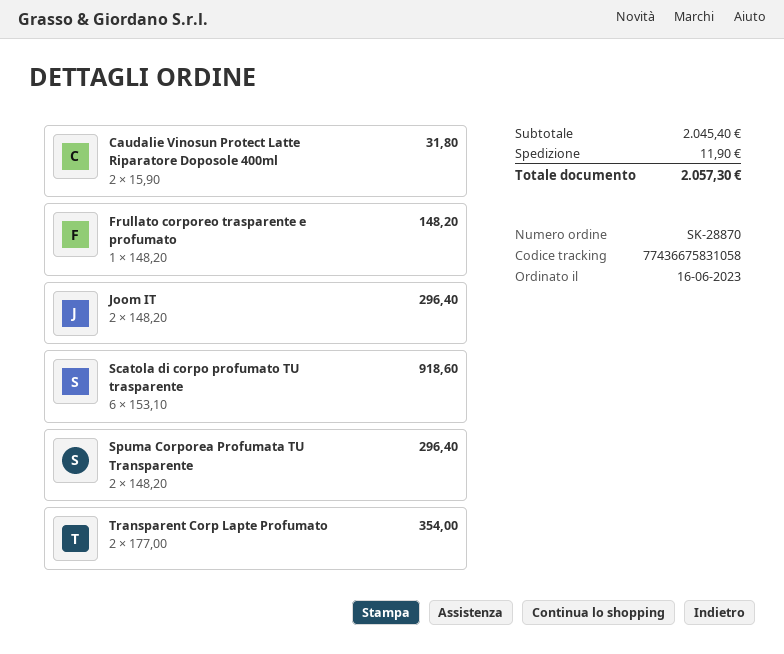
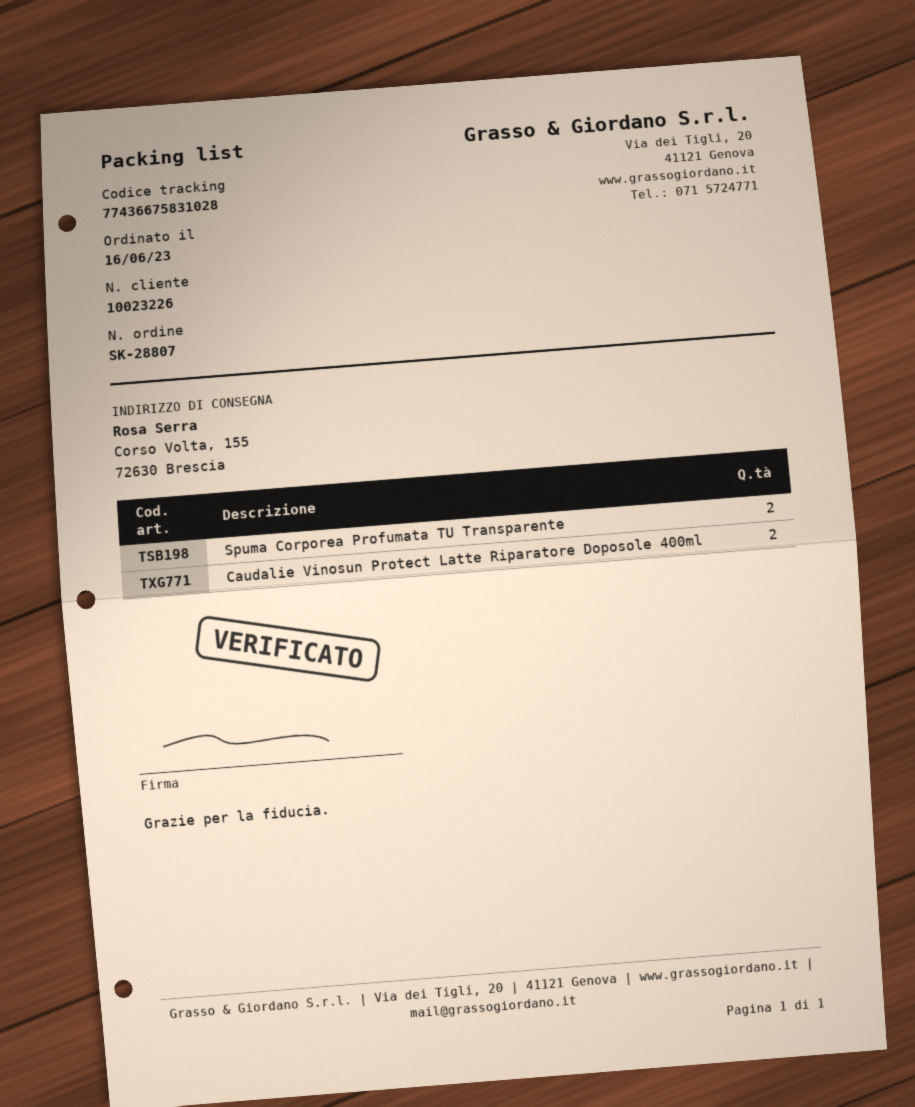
order number: SK-28870 -> SK-28807
tracking number: 77436675831058 -> 77436675831028
Frullato corporeo trasparente e profumato: 1 -> none
Joom IT: 2 -> none
Scatola di corpo profumato TU trasparente: 6 -> none
Transparent Corp Lapte Profumato: 2 -> none

